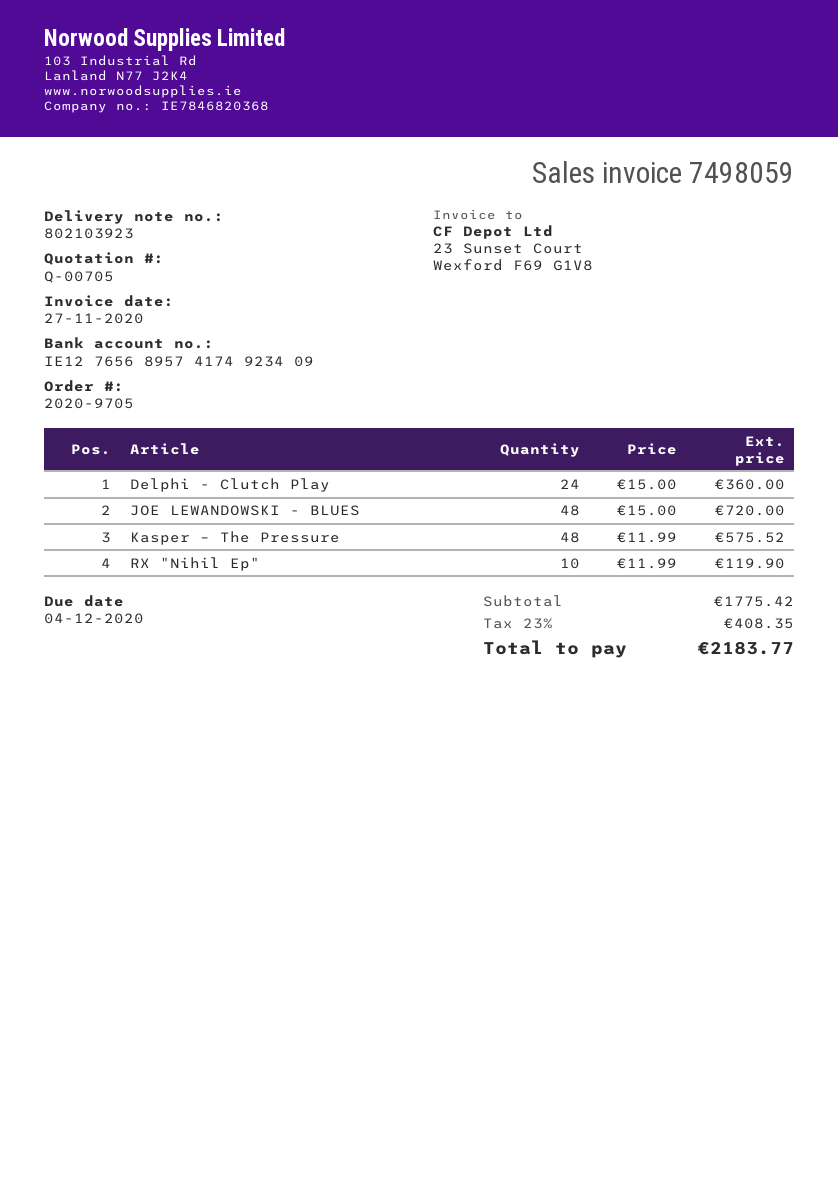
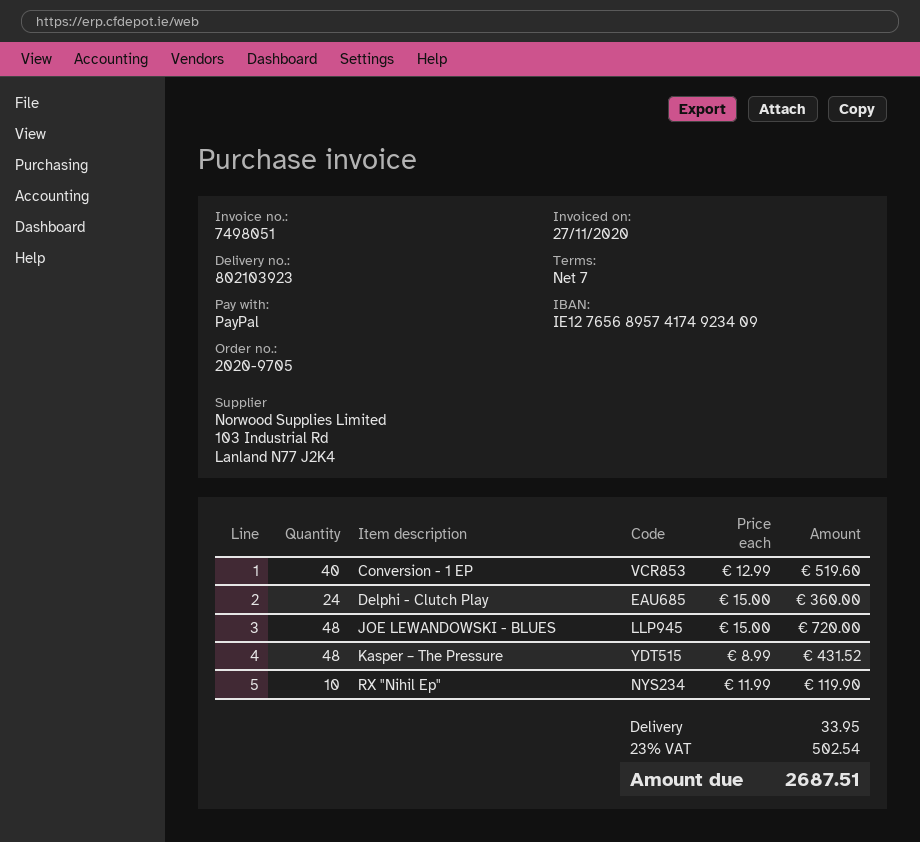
invoice number: 7498059 -> 7498051
Kasper – The Pressure: 48 x 11.99 = 575.52 -> 48 x 8.99 = 431.52
Conversion - 1 EP: none -> 40 x 12.99 = 519.60
shipping: none -> 33.95
tax: 23% = 408.35 -> 23% = 502.54
total: 2183.77 -> 2687.51

